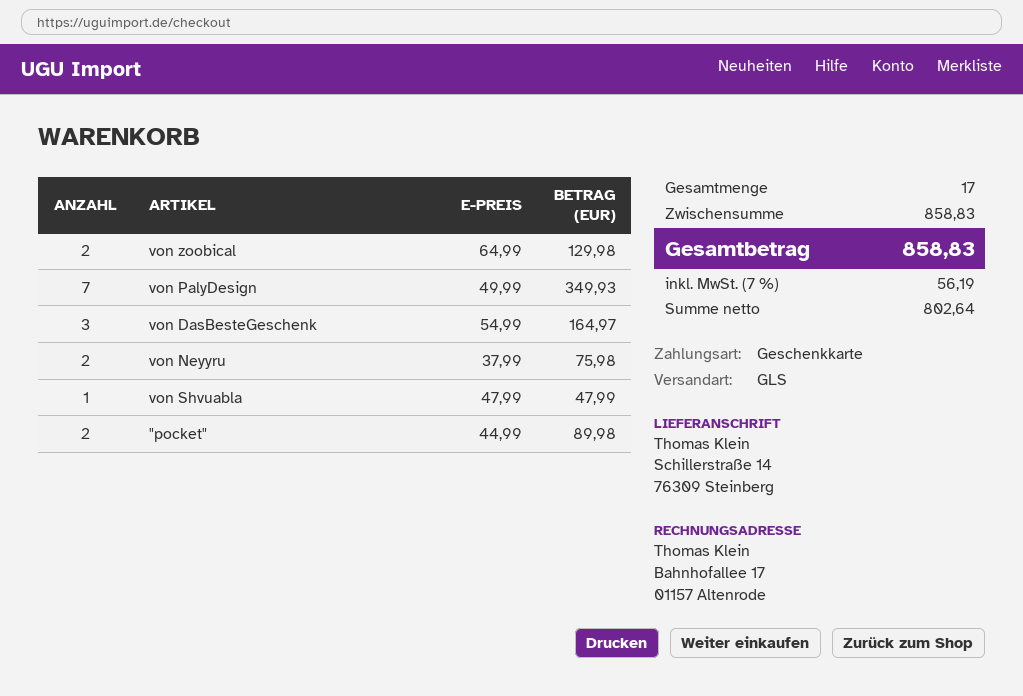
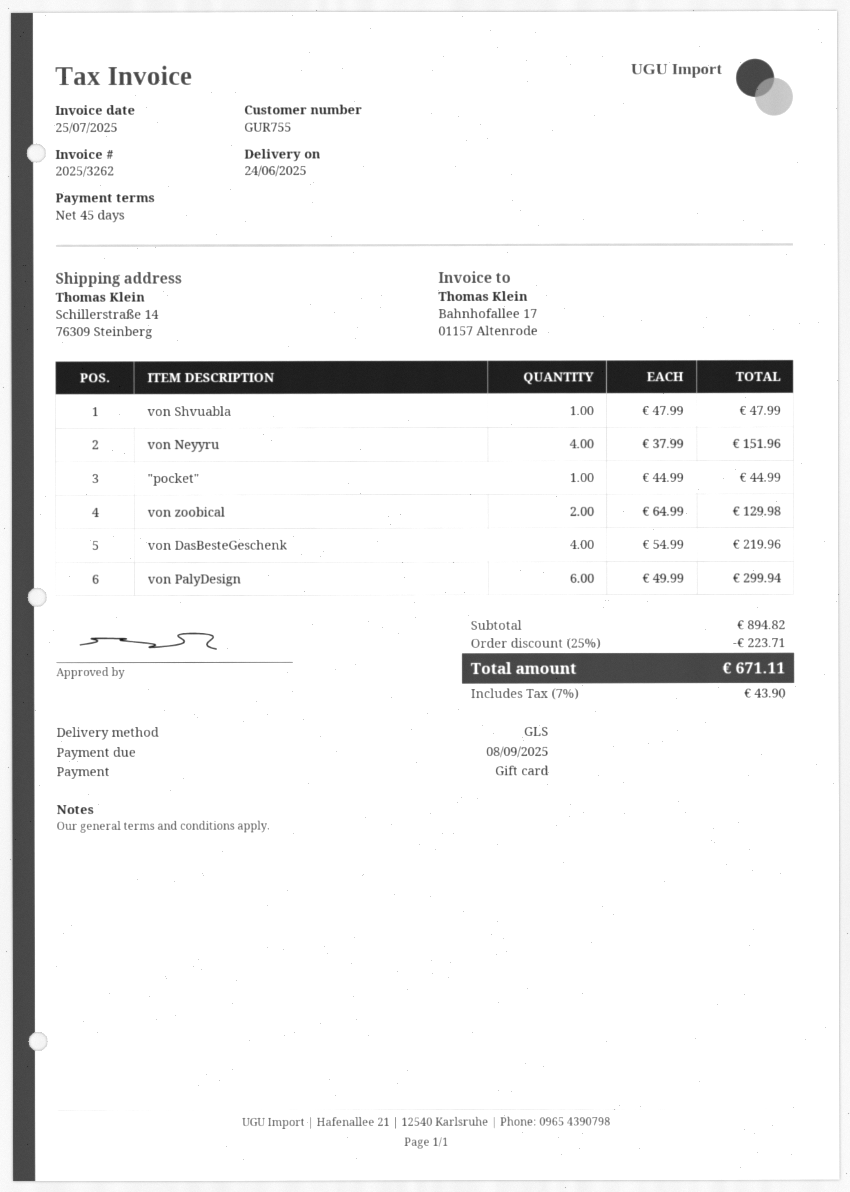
von PalyDesign: 7 x 49.99 = 349.93 -> 6 x 49.99 = 299.94
von DasBesteGeschenk: 3 x 54.99 = 164.97 -> 4 x 54.99 = 219.96
von Neyyru: 2 x 37.99 = 75.98 -> 4 x 37.99 = 151.96
"pocket": 2 x 44.99 = 89.98 -> 1 x 44.99 = 44.99
subtotal: 858.83 -> 894.82
discount: none -> 25% = 223.71
tax: 7% = 56.19 -> 7% = 43.90
total: 858.83 -> 671.11

